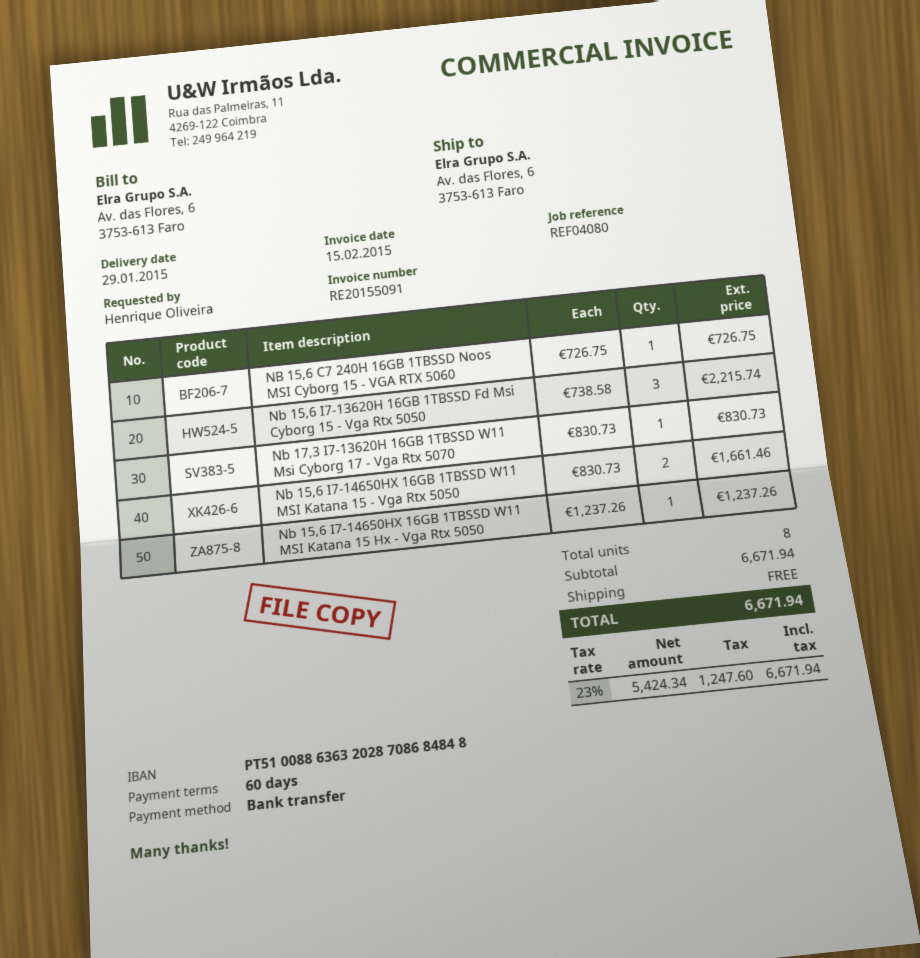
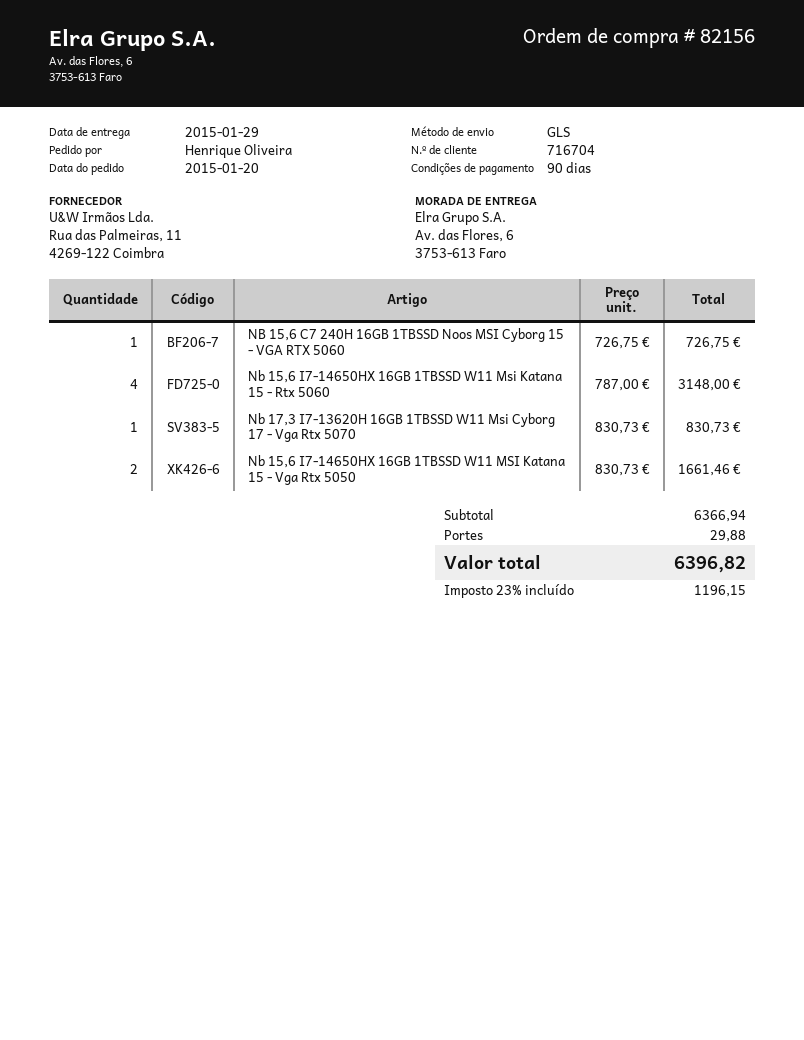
payment terms: 60 days -> 90 days
Nb 15,6 I7-13620H 16GB 1TBSSD Fd Msi Cyborg 15 - Vga Rtx 5050: 3 x 738.58 = 2215.74 -> none
Nb 15,6 I7-14650HX 16GB 1TBSSD W11 MSI Katana 15 Hx - Vga Rtx 5050: 1 x 1237.26 = 1237.26 -> none
Nb 15,6 I7-14650HX 16GB 1TBSSD W11 Msi Katana 15 - Rtx 5060: none -> 4 x 787.00 = 3148.00
subtotal: 6671.94 -> 6366.94
shipping: 0.00 -> 29.88
tax: 23% = 1247.60 -> 23% = 1196.15
total: 6671.94 -> 6396.82

